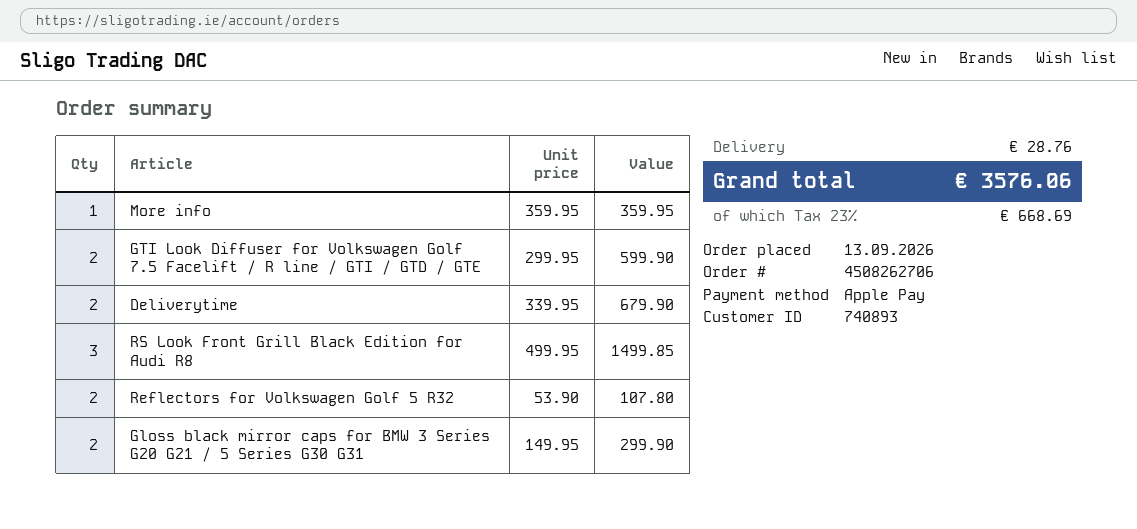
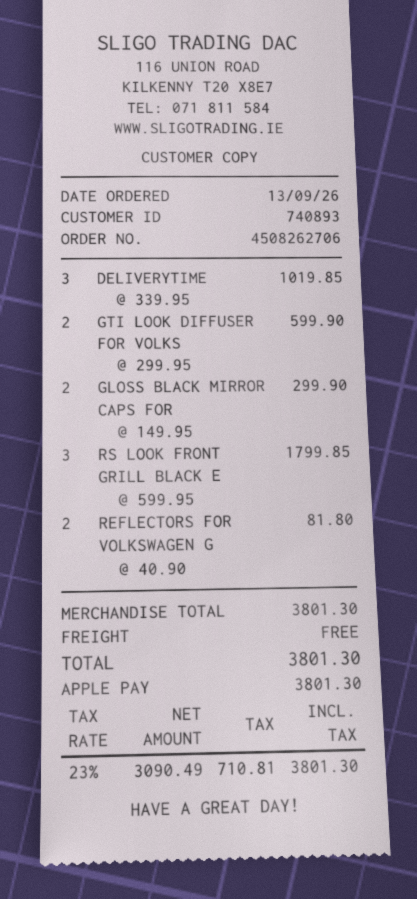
More info: 1 x 359.95 = 359.95 -> none
Deliverytime: 2 x 339.95 = 679.90 -> 3 x 339.95 = 1019.85
RS Look Front Grill Black Edition for Audi R8: 3 x 499.95 = 1499.85 -> 3 x 599.95 = 1799.85
Reflectors for Volkswagen Golf 5 R32: 2 x 53.90 = 107.80 -> 2 x 40.90 = 81.80
shipping: 28.76 -> 0.00
tax: 23% = 668.69 -> 23% = 710.81
total: 3576.06 -> 3801.30

